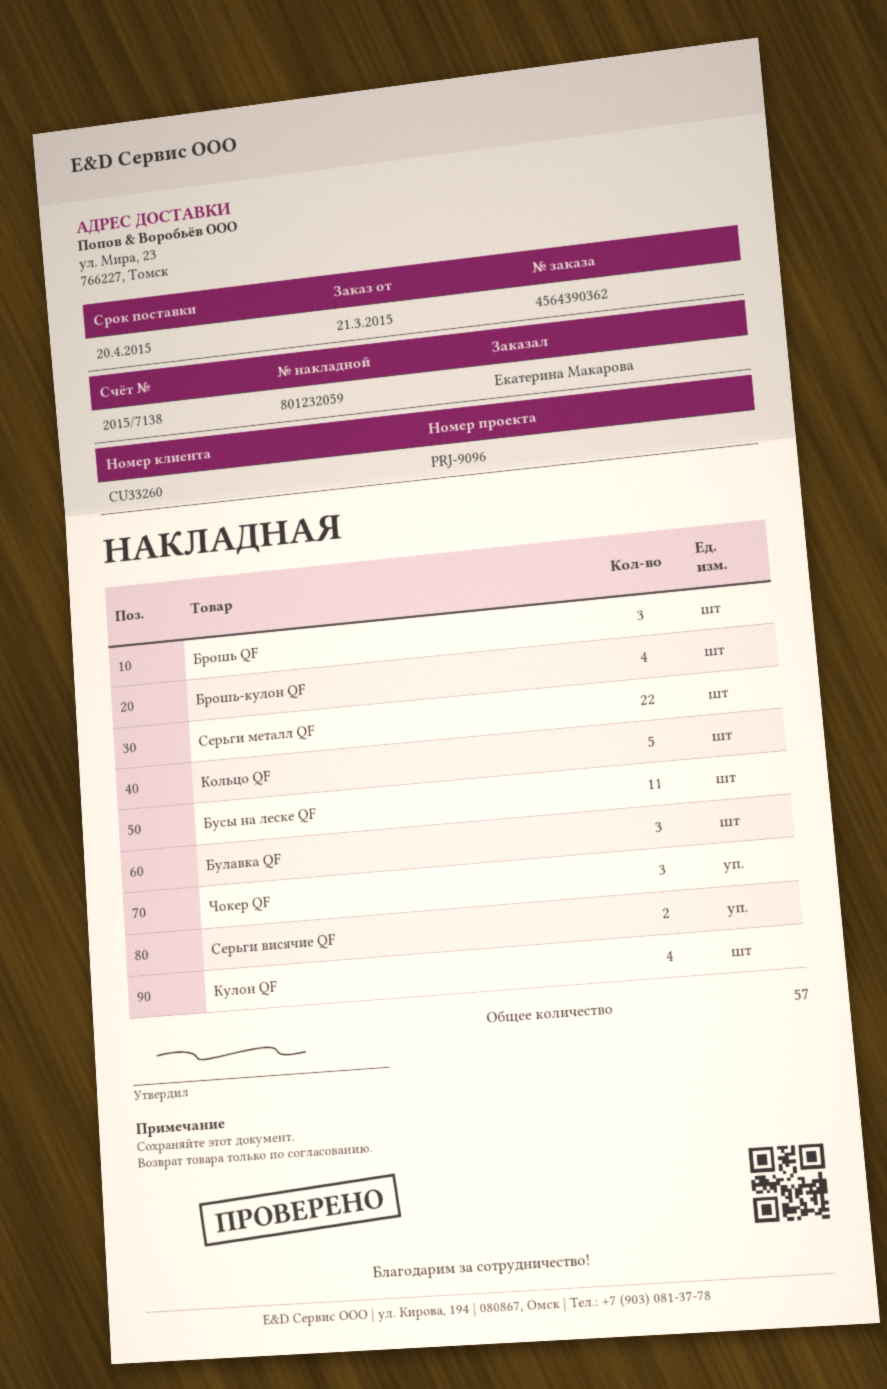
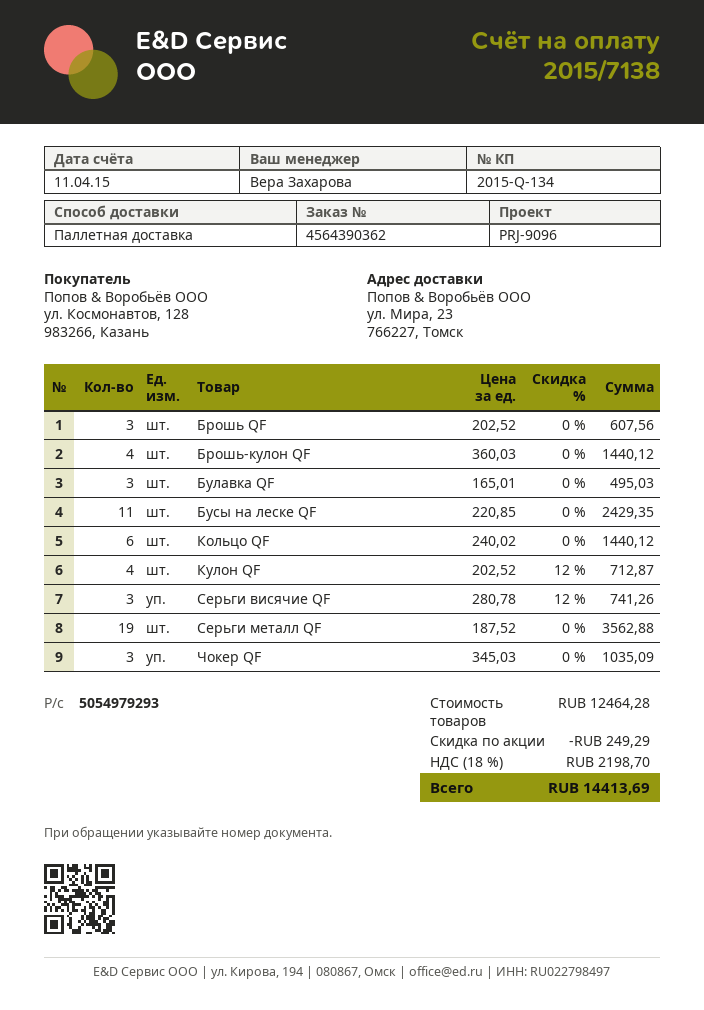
Серьги металл QF: 22 -> 19
Кольцо QF: 5 -> 6
Серьги висячие QF: 2 -> 3

